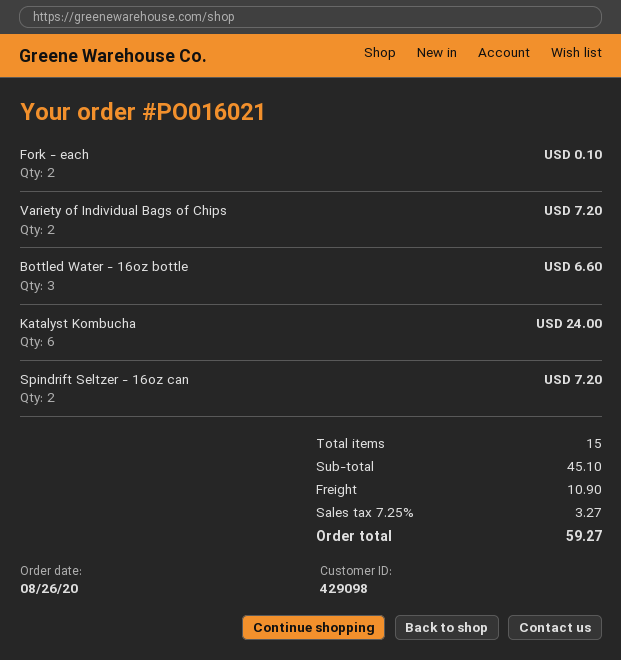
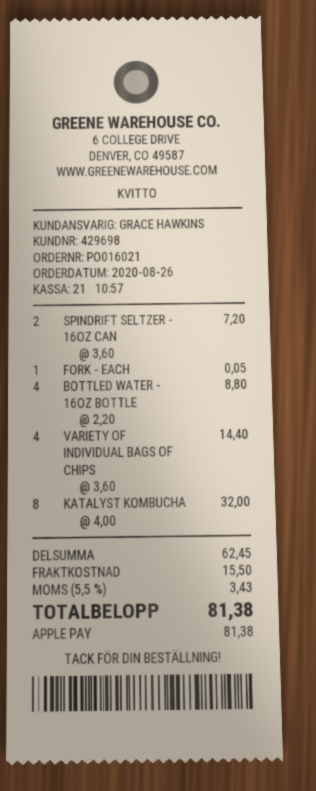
customer number: 429098 -> 429698
Fork - each: 2 for 0.10 -> 1 for 0.05
Variety of Individual Bags of Chips: 2 for 7.20 -> 4 for 14.40
Bottled Water - 16oz bottle: 3 for 6.60 -> 4 for 8.80
Katalyst Kombucha: 6 for 24.00 -> 8 for 32.00
subtotal: 45.10 -> 62.45
shipping: 10.90 -> 15.50
tax: 7.25% = 3.27 -> 5.5% = 3.43
total: 59.27 -> 81.38

